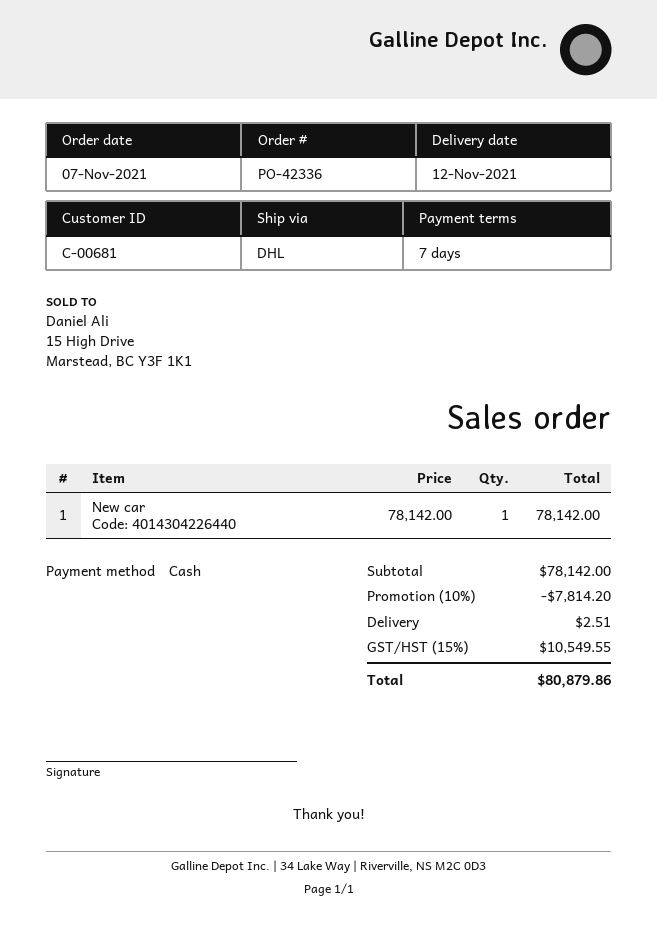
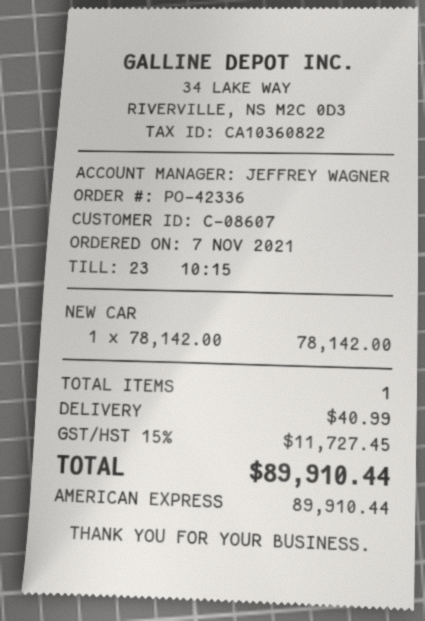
customer number: C-00681 -> C-08607
payment method: cash -> American Express
discount: 10% = 7814.20 -> none
shipping: 2.51 -> 40.99
tax: 15% = 10549.55 -> 15% = 11727.45
total: 80879.86 -> 89910.44

